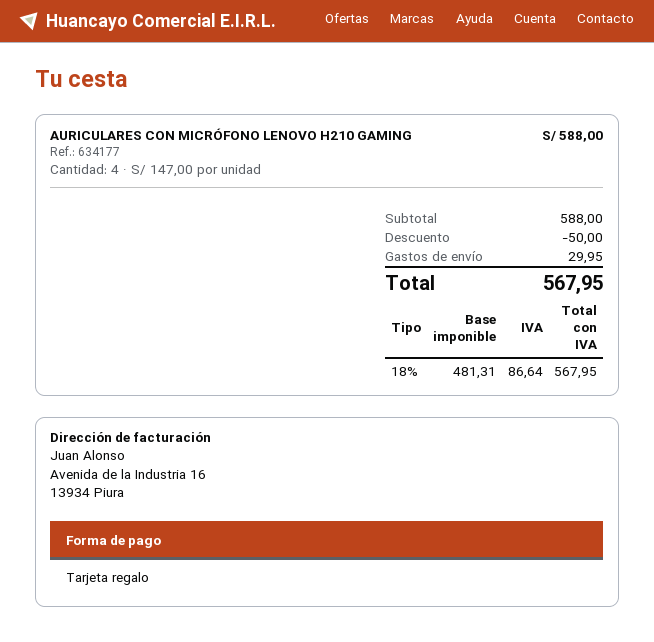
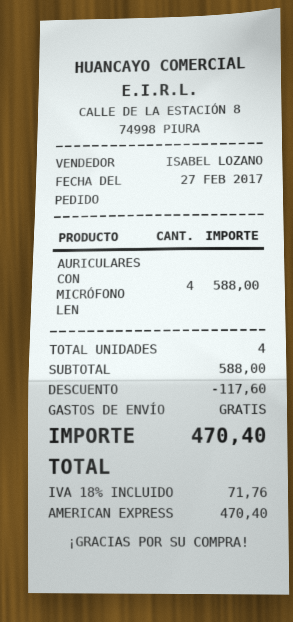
payment method: gift card -> American Express
discount: 50.00 -> 117.60
shipping: 29.95 -> 0.00
tax: 18% = 86.64 -> 18% = 71.76
total: 567.95 -> 470.40

